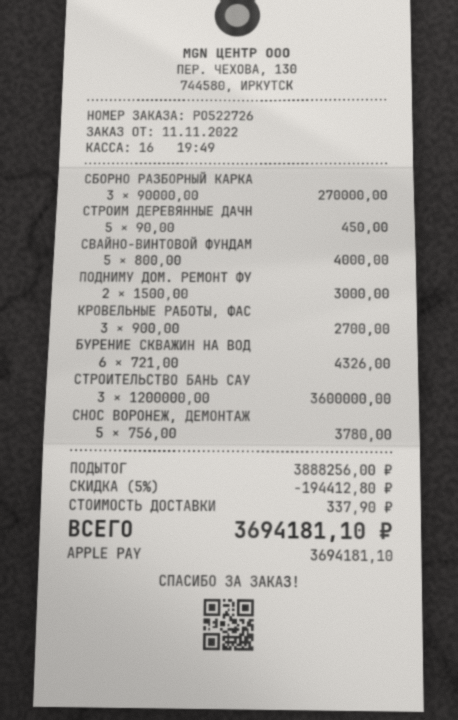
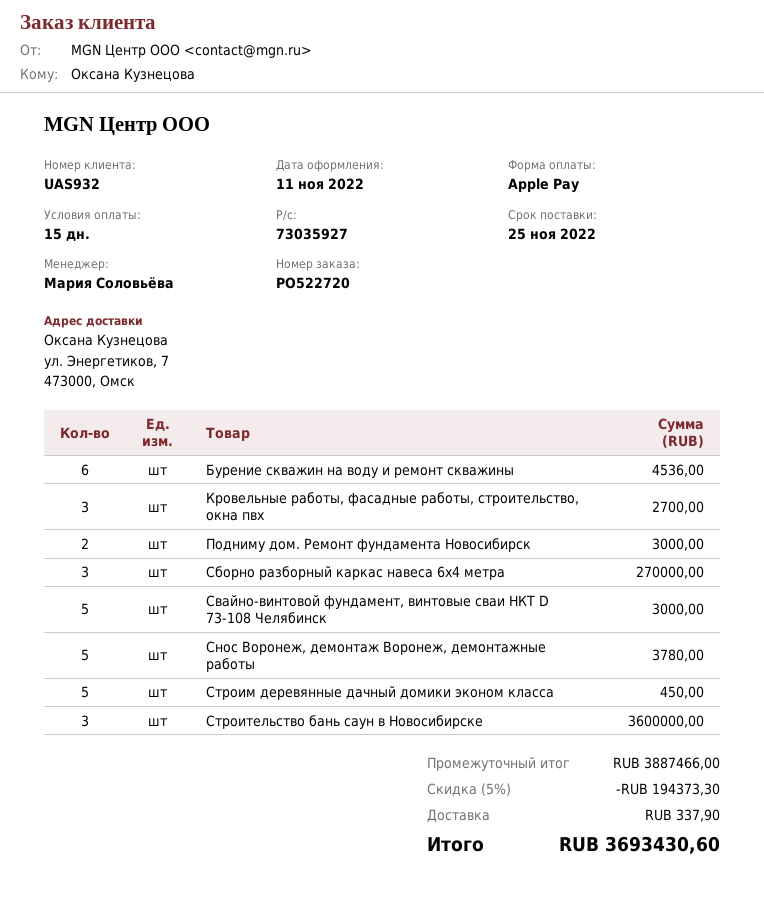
order number: PO522726 -> PO522720
СВАЙНО-ВИНТОВОЙ ФУНДАМ: 5 for 4000.00 -> 5 for 3000.00
БУРЕНИЕ СКВАЖИН НА ВОД: 6 for 4326.00 -> 6 for 4536.00
subtotal: 3888256.00 -> 3887466.00
discount: 5% = 194412.80 -> 5% = 194373.30
total: 3694181.10 -> 3693430.60

